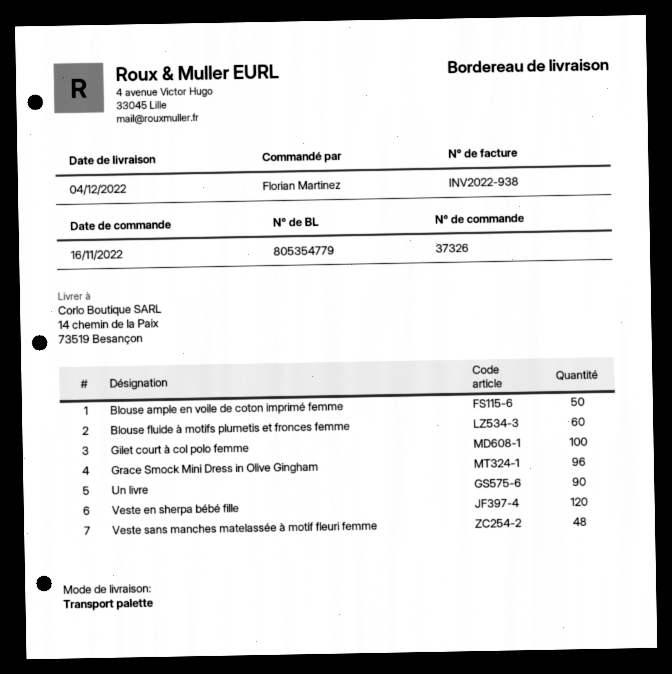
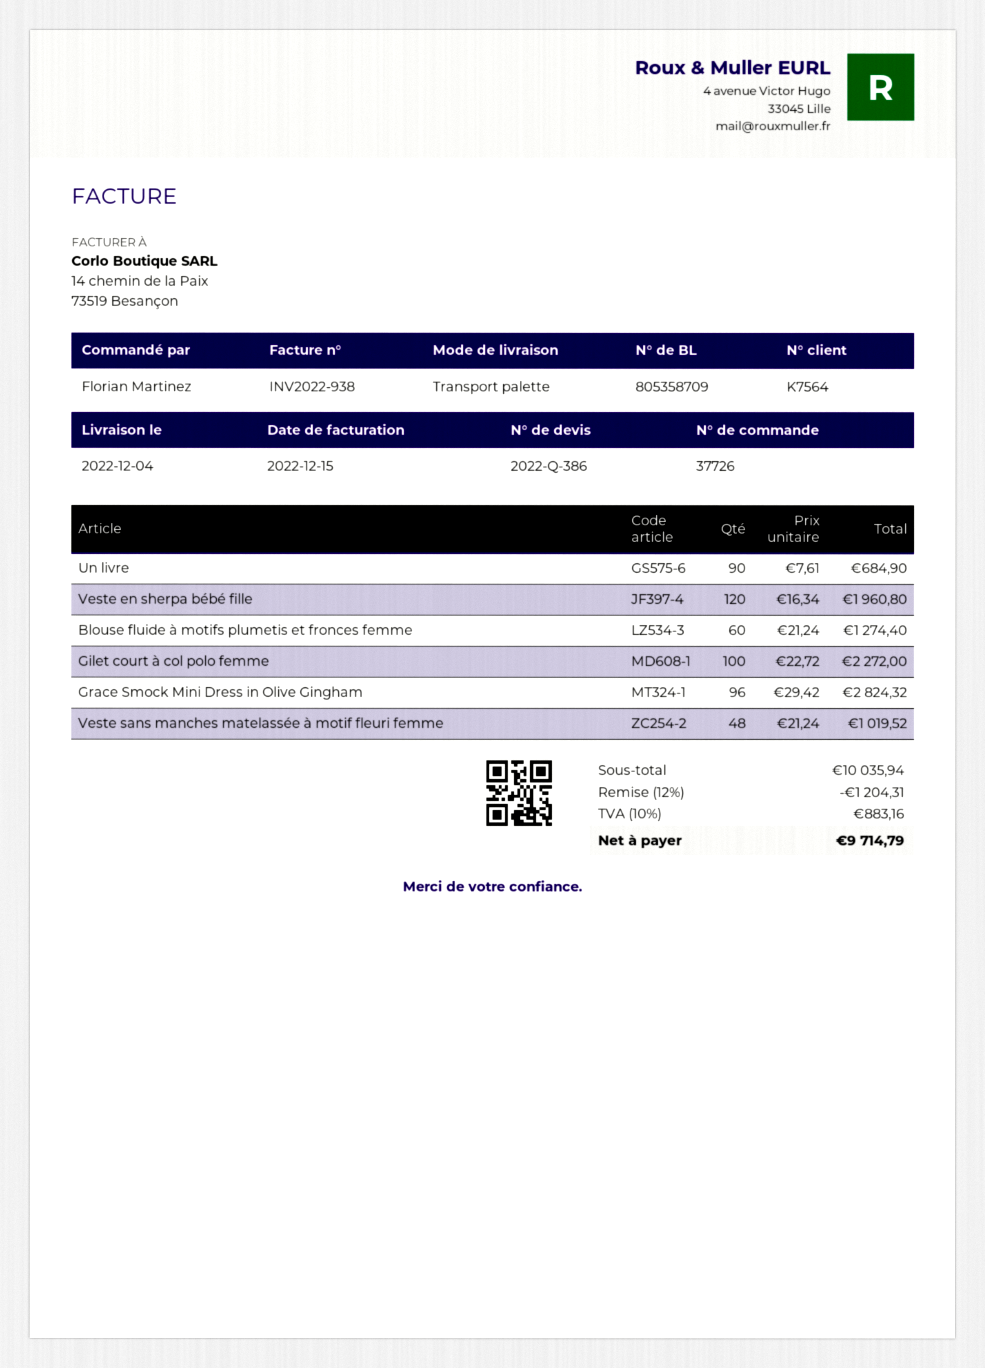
order number: 37326 -> 37726
delivery note number: 805354779 -> 805358709
Blouse ample en voile de coton imprimé femme: 50 -> none

